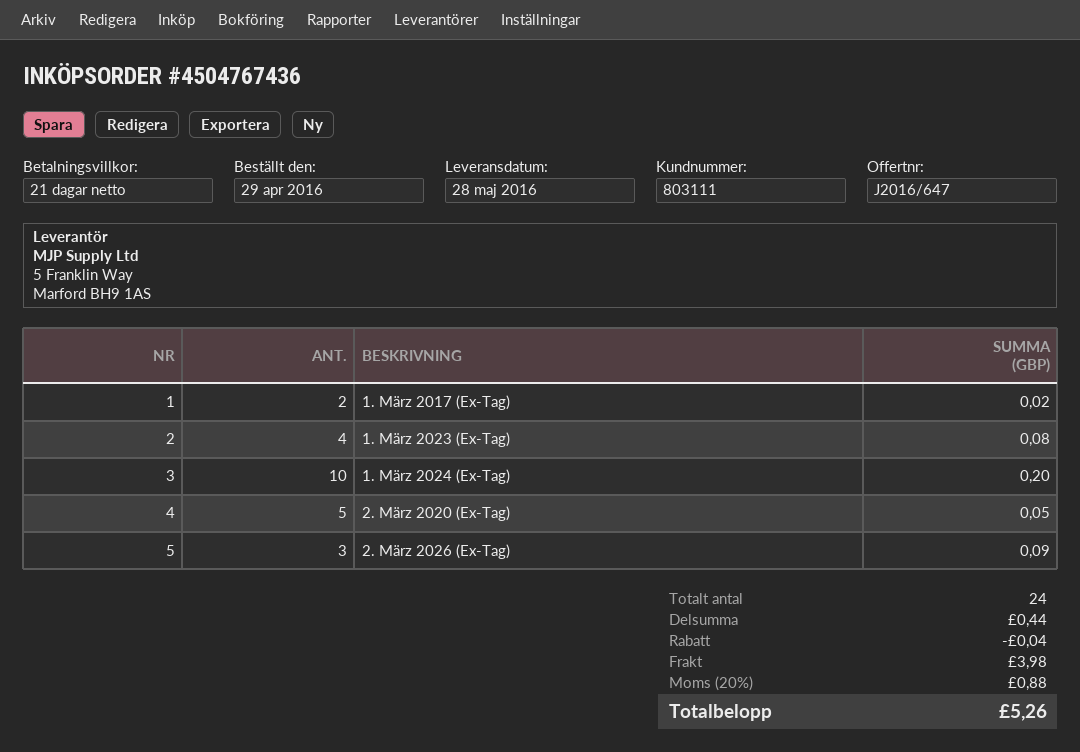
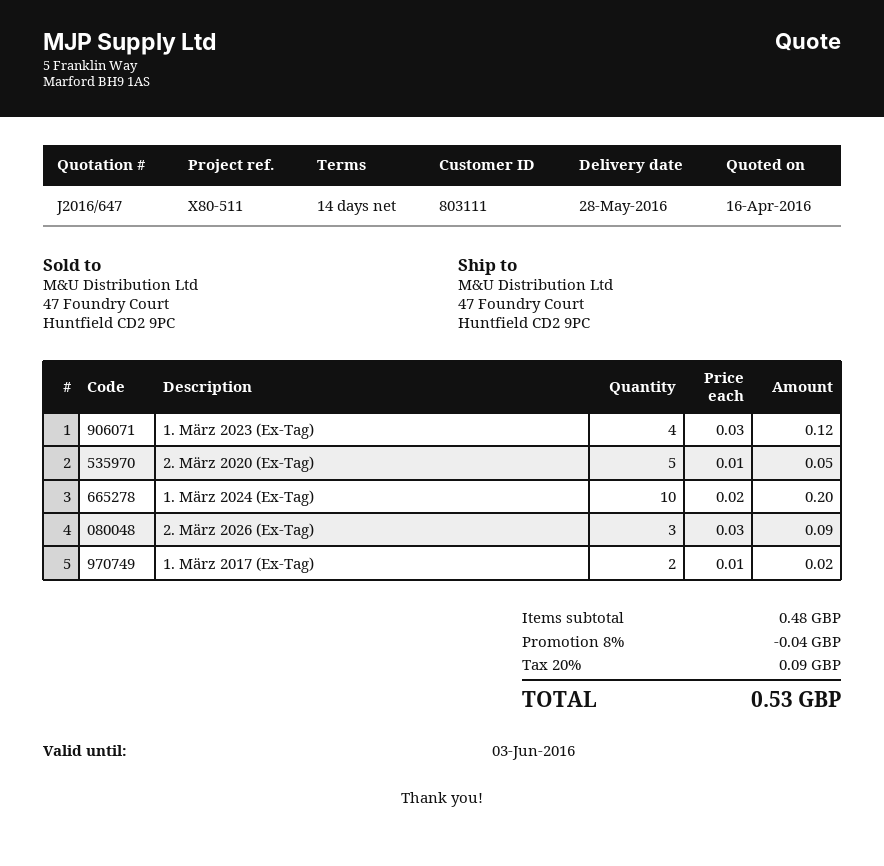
payment terms: 21 days -> 14 days
1. März 2023 (Ex-Tag): 4 for 0.08 -> 4 for 0.12
subtotal: 0.44 -> 0.48
shipping: 3.98 -> none
tax: 20% = 0.88 -> 20% = 0.09
total: 5.26 -> 0.53

